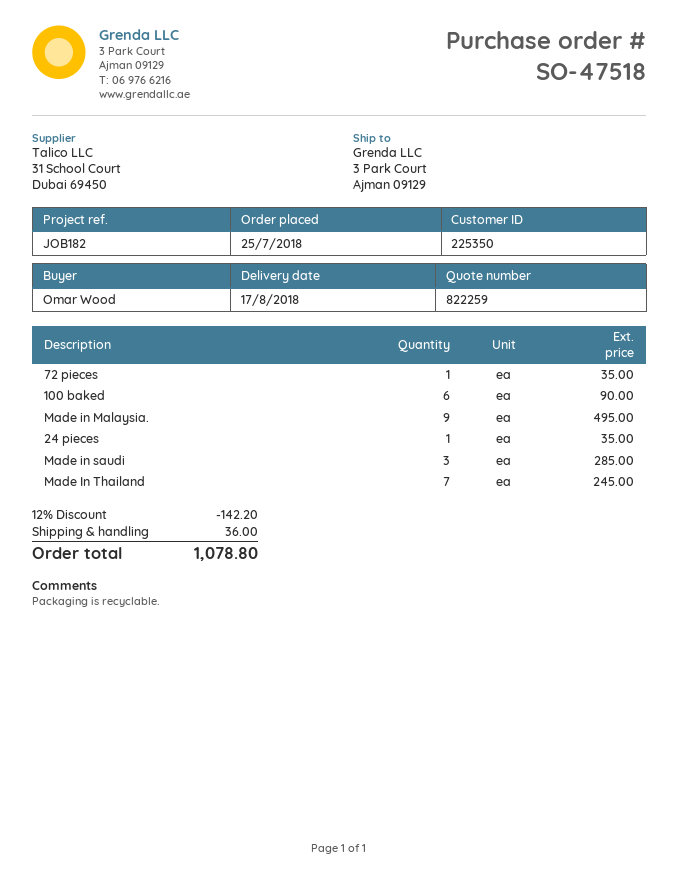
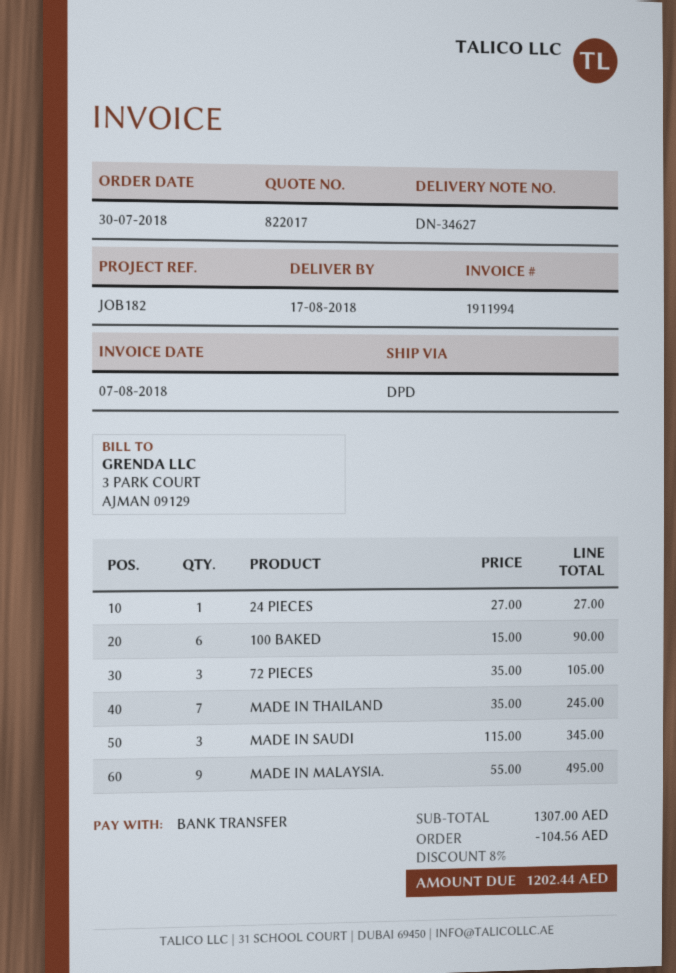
quote number: 822259 -> 822017
order date: 2018-07-25 -> 2018-07-30
72 pieces: 1 for 35.00 -> 3 for 105.00
24 pieces: 1 for 35.00 -> 1 for 27.00
Made in saudi: 3 for 285.00 -> 3 for 345.00
discount: 12% = 142.20 -> 8% = 104.56
shipping: 36.00 -> none
total: 1078.80 -> 1202.44

